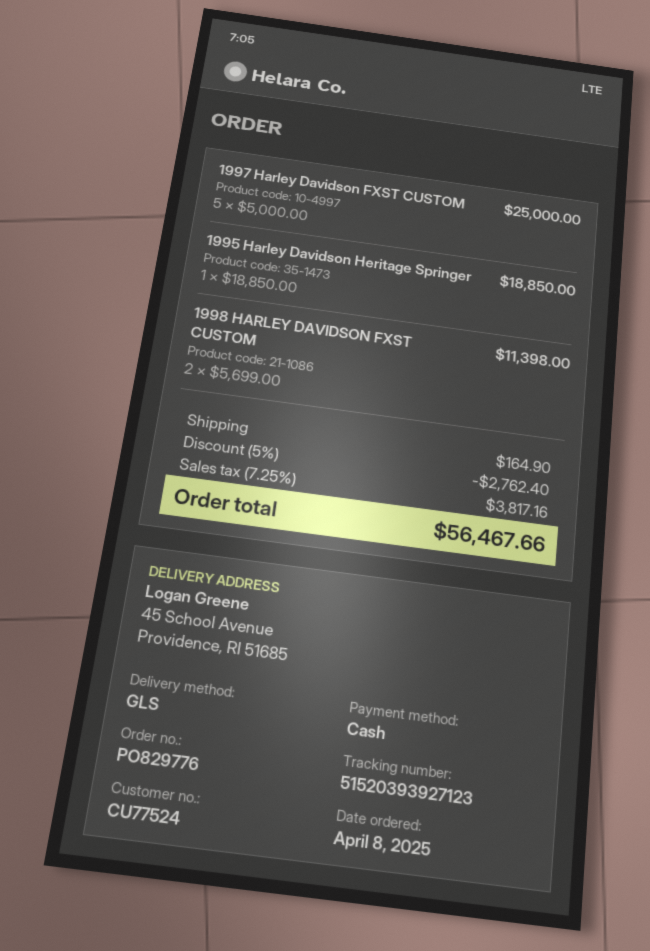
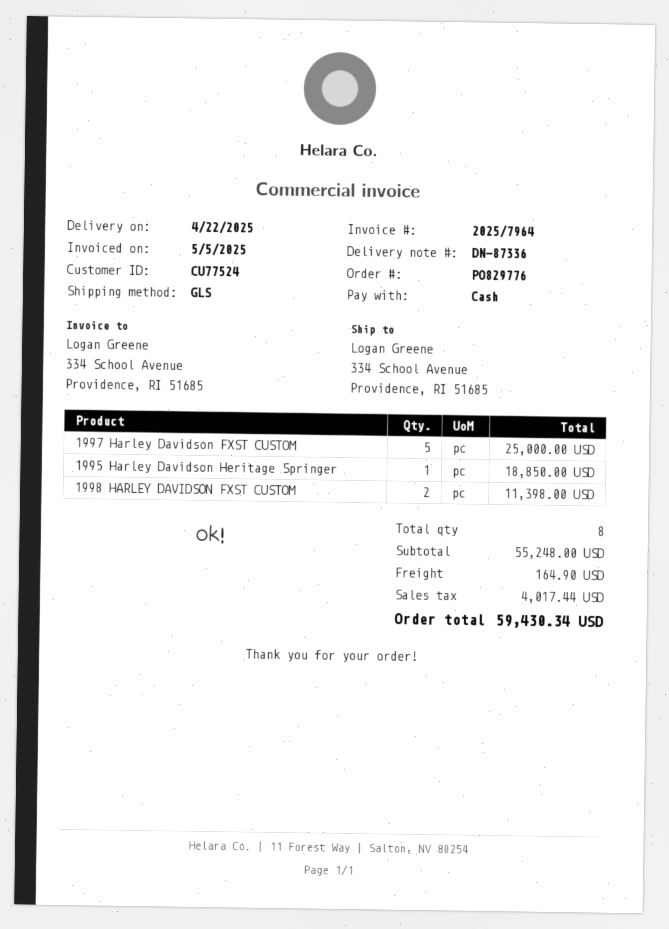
ship to: 45 School Avenue, Providence, RI 51685 -> 334 School Avenue, Providence, RI 51685
discount: 5% = 2762.40 -> none
tax: 3817.16 -> 4017.44
total: 56467.66 -> 59430.34

